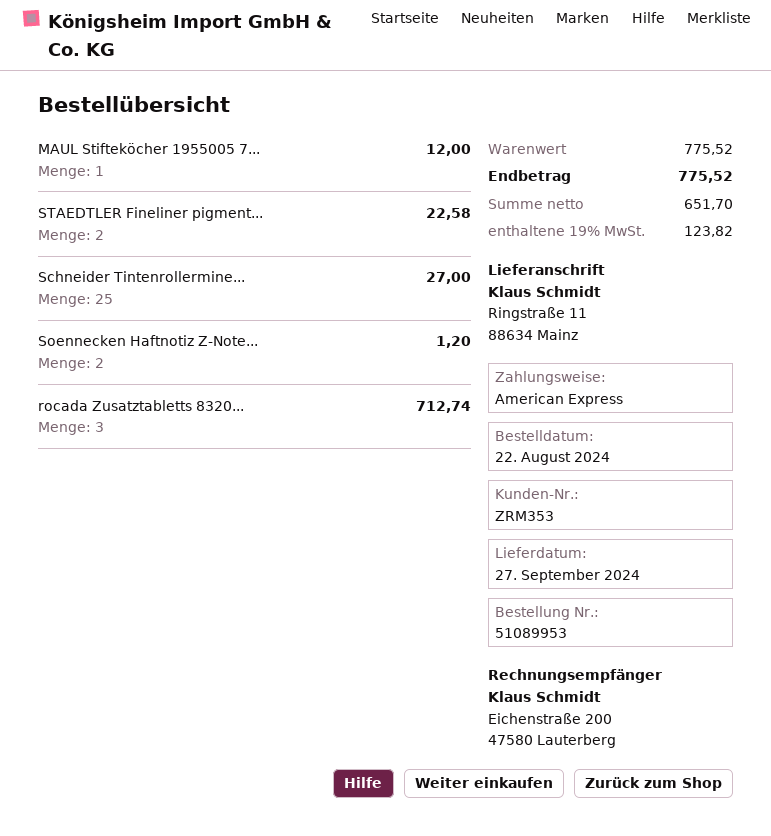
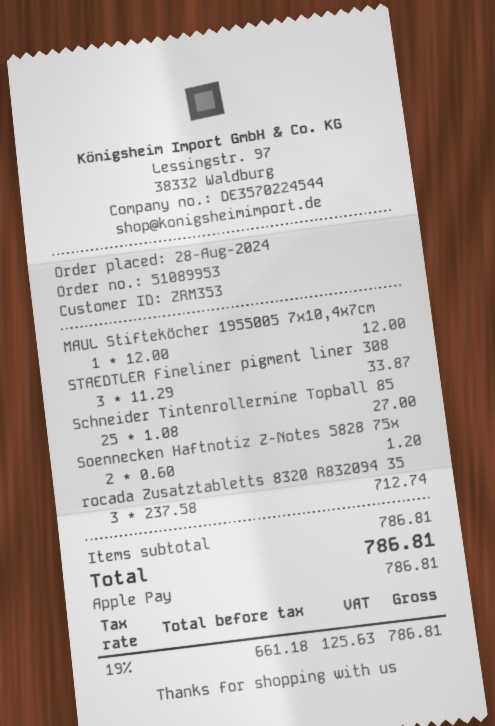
order date: 2024-08-22 -> 2024-08-28
payment method: American Express -> Apple Pay
STAEDTLER Fineliner pigment...: 2 for 22.58 -> 3 for 33.87
subtotal: 775.52 -> 786.81
net: 651.70 -> 661.18
tax: 19% = 123.82 -> 19% = 125.63
total: 775.52 -> 786.81

